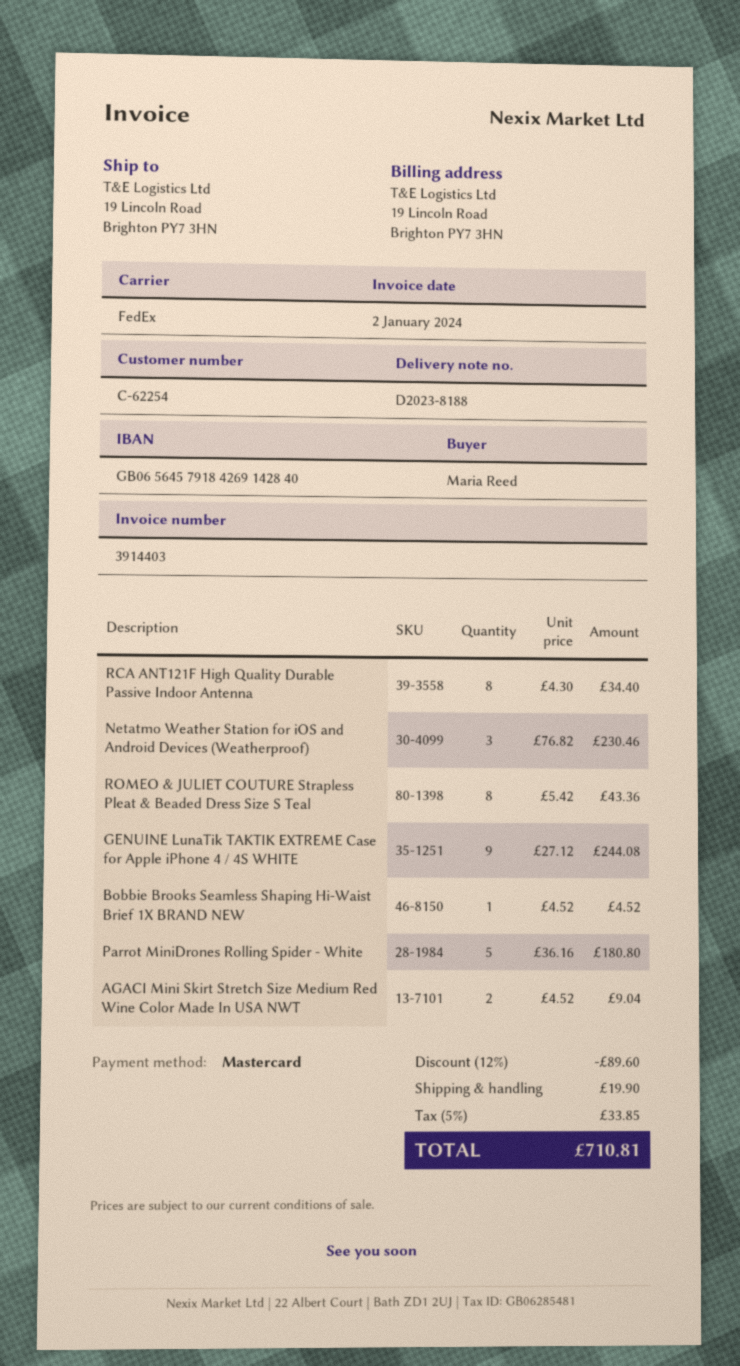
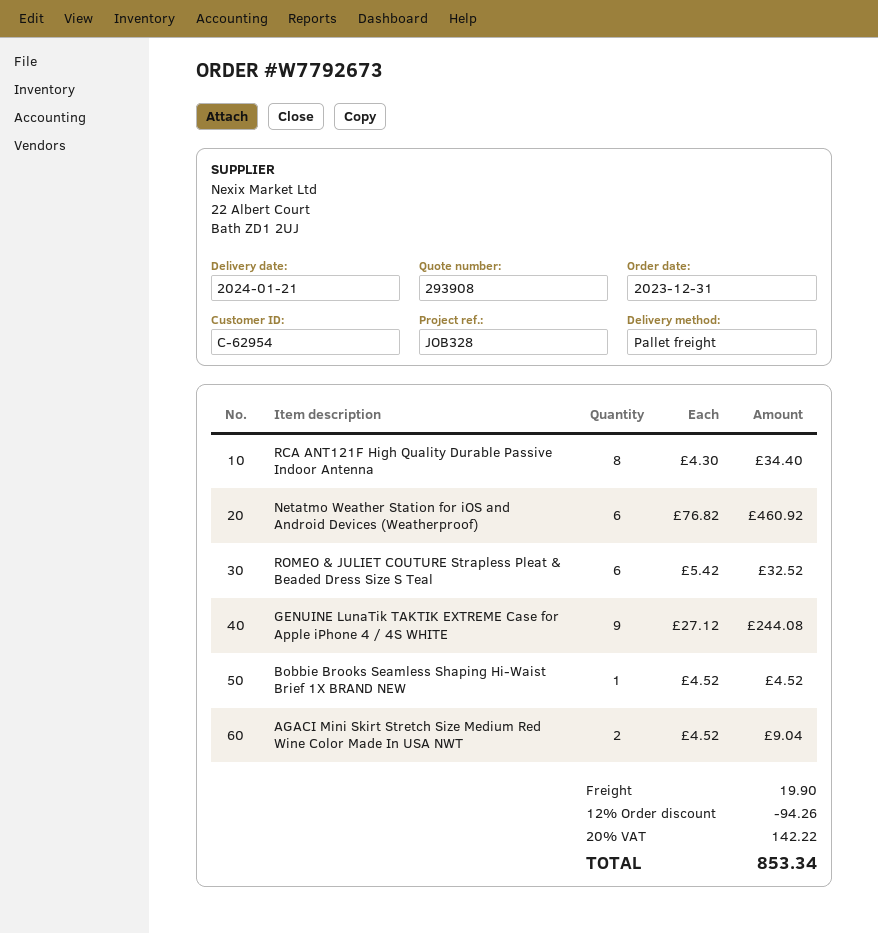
customer number: C-62254 -> C-62954
shipping method: FedEx -> pallet freight
Netatmo Weather Station for iOS and Android Devices (Weatherproof): 3 x 76.82 = 230.46 -> 6 x 76.82 = 460.92
ROMEO & JULIET COUTURE Strapless Pleat & Beaded Dress Size S Teal: 8 x 5.42 = 43.36 -> 6 x 5.42 = 32.52
Parrot MiniDrones Rolling Spider - White: 5 x 36.16 = 180.80 -> none
discount: 12% = 89.60 -> 12% = 94.26
tax: 5% = 33.85 -> 20% = 142.22
total: 710.81 -> 853.34

